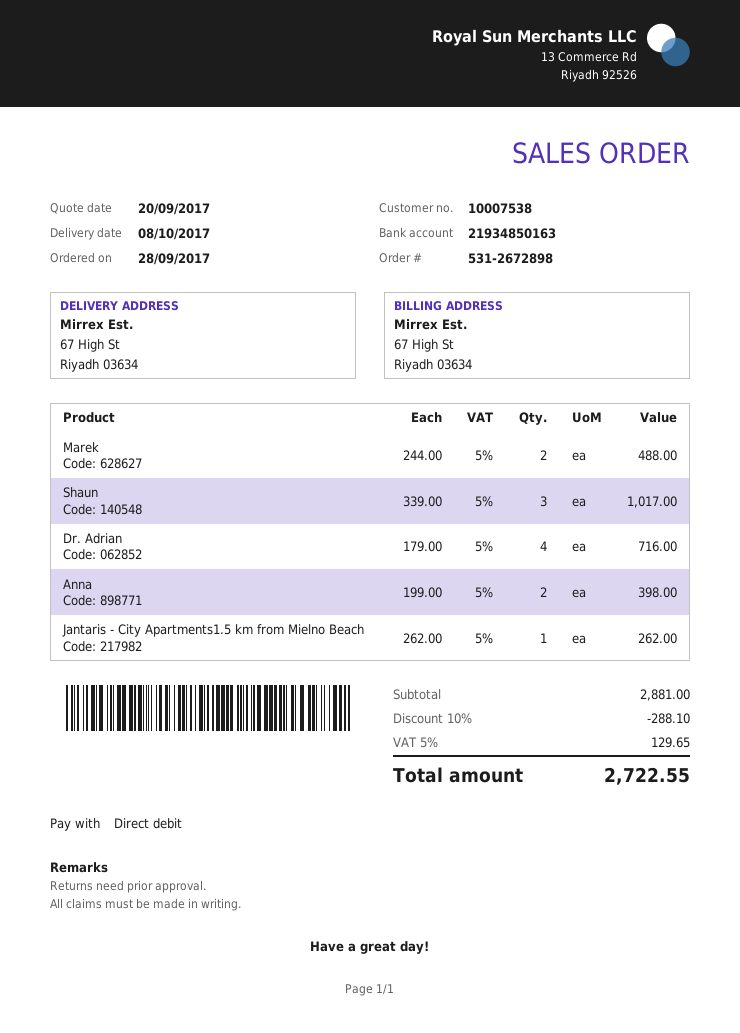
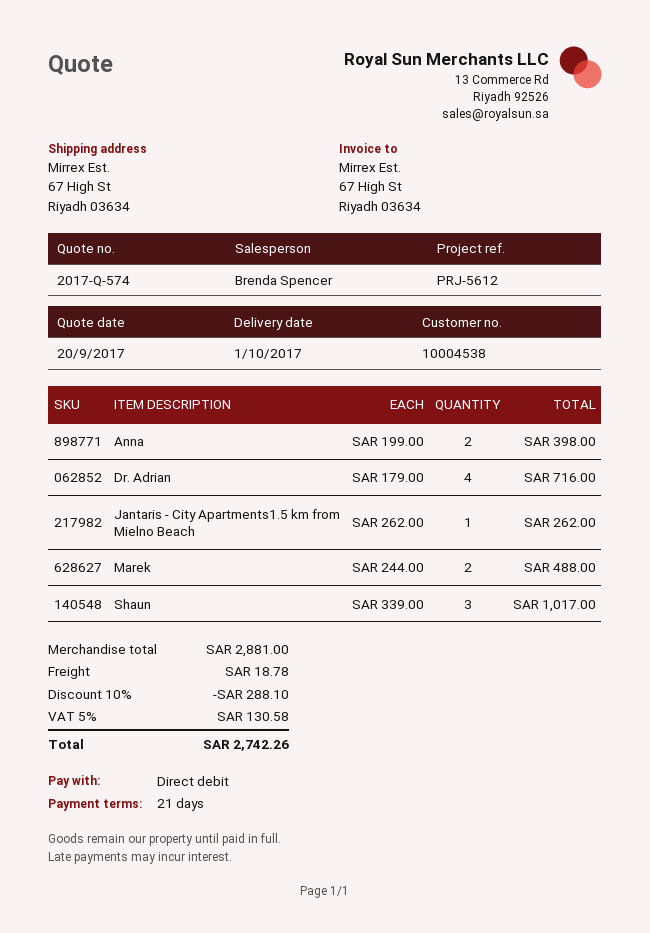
delivery date: 2017-10-08 -> 2017-10-01
customer number: 10007538 -> 10004538
shipping: none -> 18.78
tax: 5% = 129.65 -> 5% = 130.58
total: 2722.55 -> 2742.26

